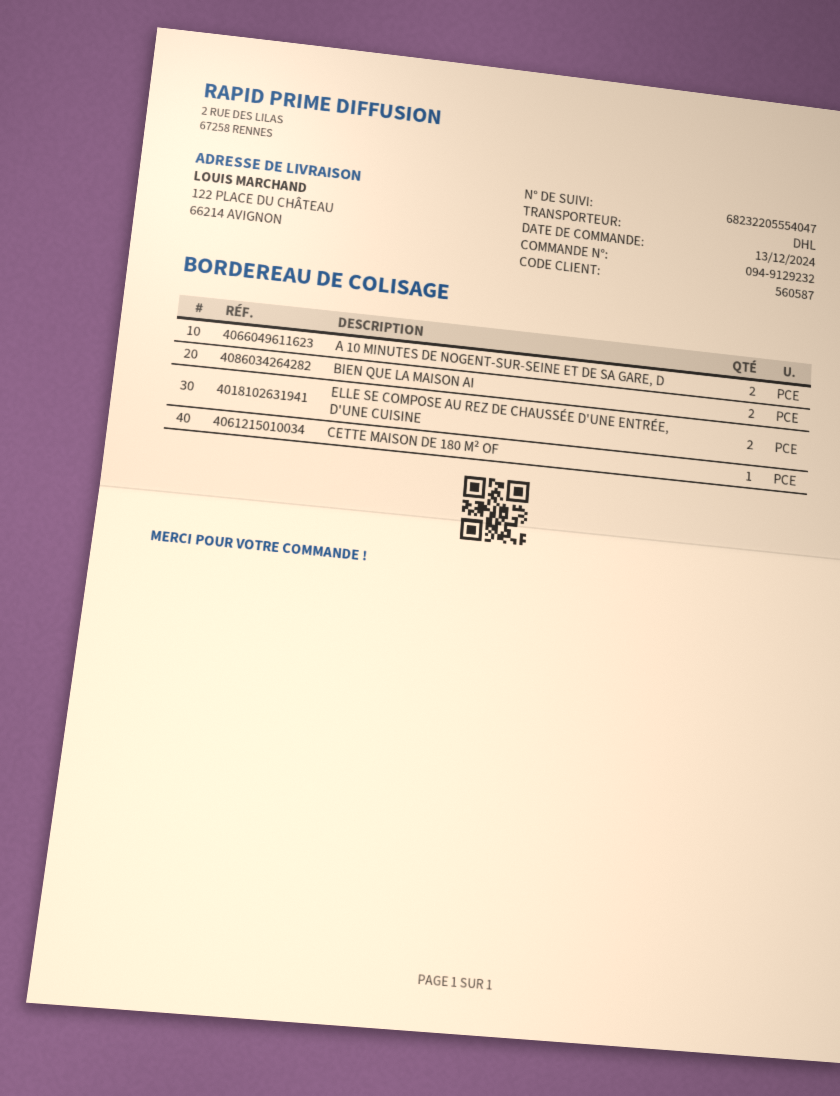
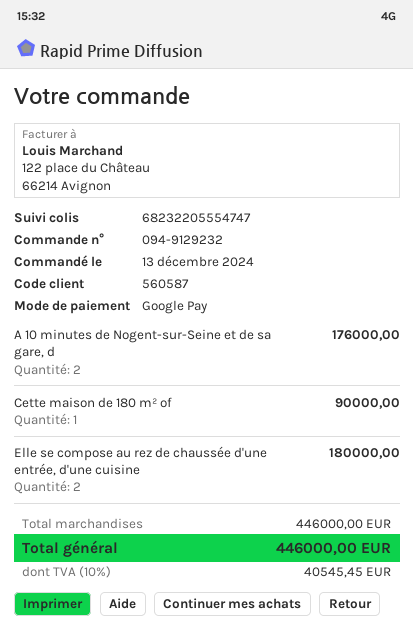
tracking number: 68232205554047 -> 68232205554747
BIEN QUE LA MAISON AI: 2 -> none

